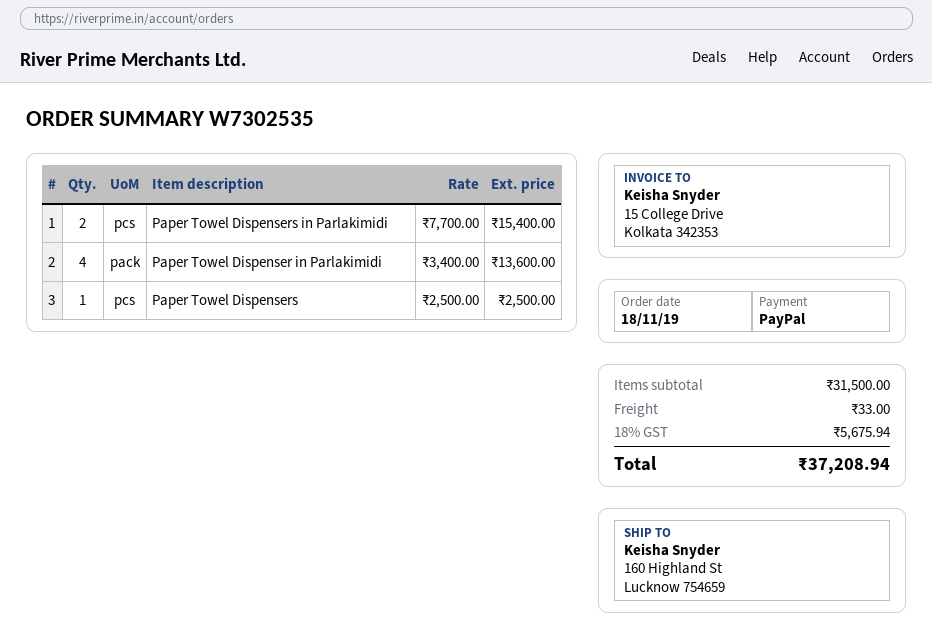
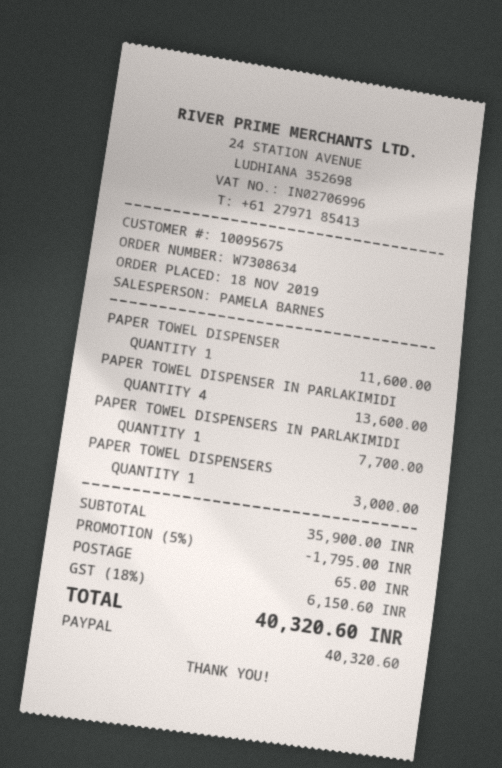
order number: W7302535 -> W7308634
Paper Towel Dispensers in Parlakimidi: 2 for 15400.00 -> 1 for 7700.00
Paper Towel Dispensers: 1 for 2500.00 -> 1 for 3000.00
PAPER TOWEL DISPENSER: none -> 1 for 11600.00
subtotal: 31500.00 -> 35900.00
discount: none -> 5% = 1795.00
shipping: 33.00 -> 65.00
tax: 18% = 5675.94 -> 18% = 6150.60
total: 37208.94 -> 40320.60

